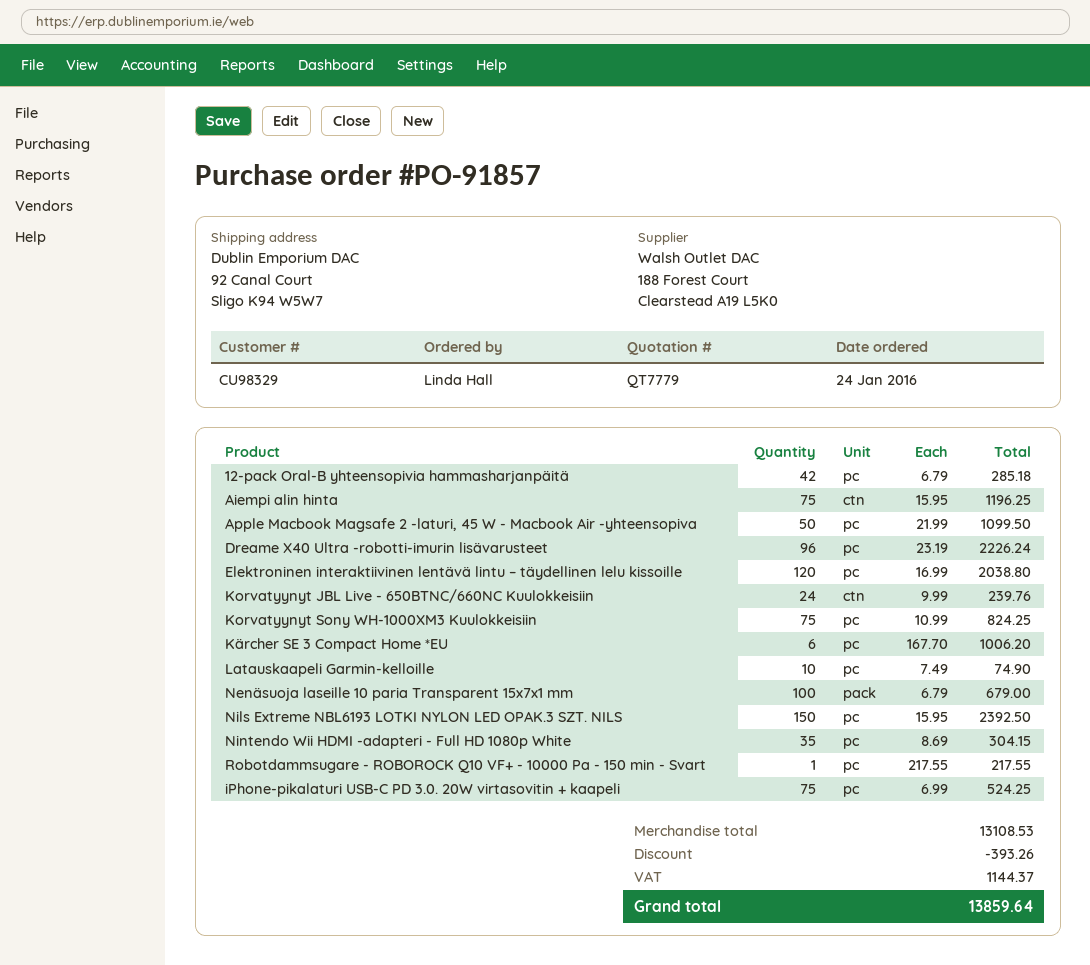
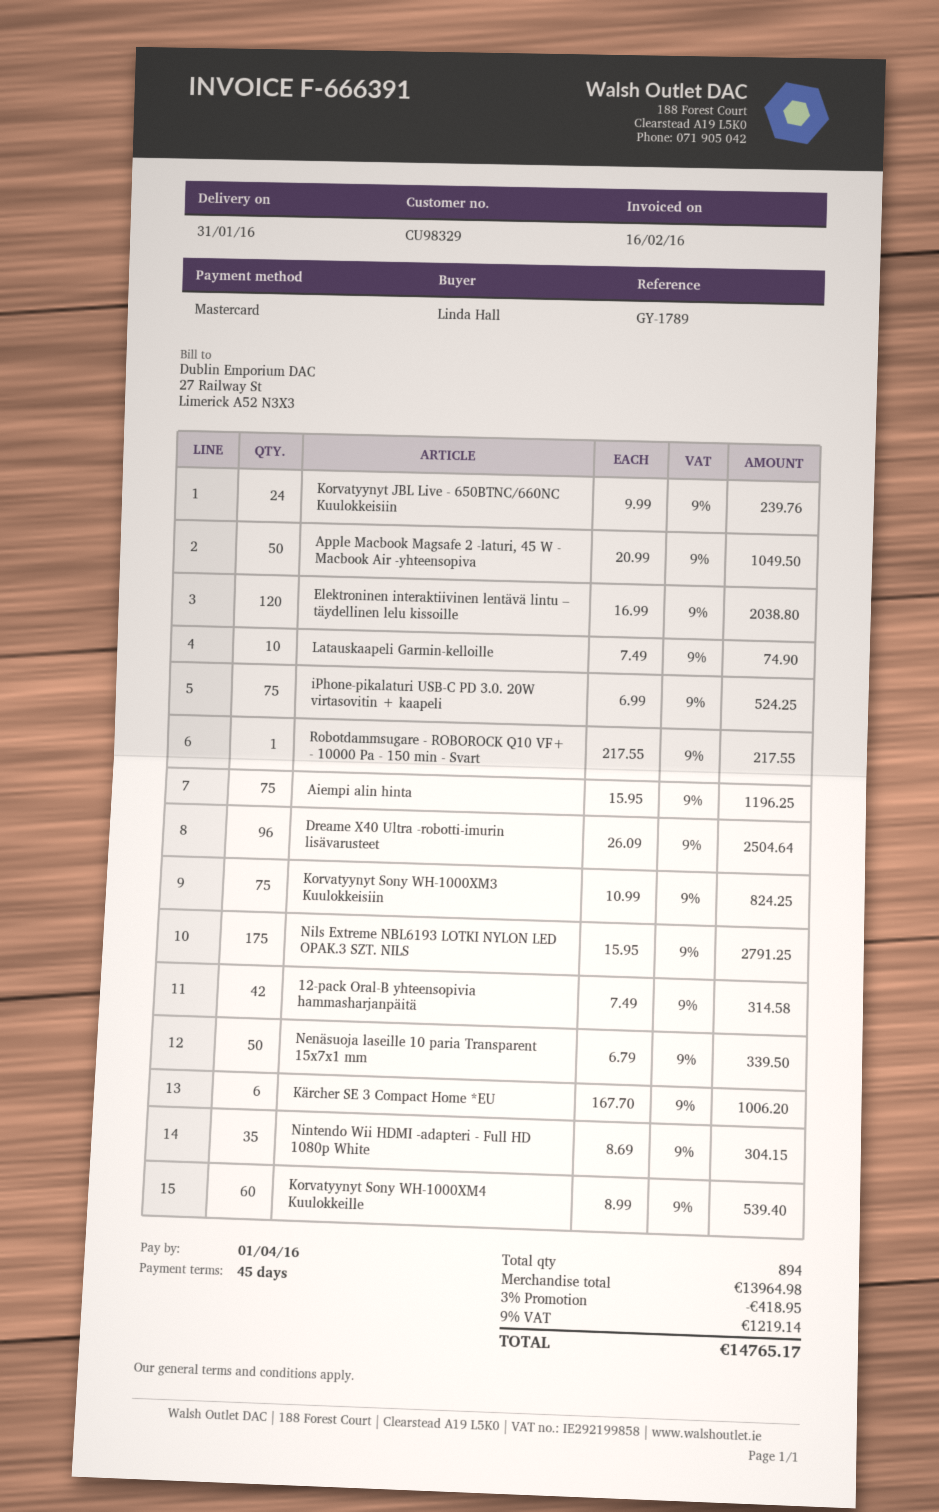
12-pack Oral-B yhteensopivia hammasharjanpäitä: 42 x 6.79 = 285.18 -> 42 x 7.49 = 314.58
Apple Macbook Magsafe 2 -laturi, 45 W - Macbook Air -yhteensopiva: 50 x 21.99 = 1099.50 -> 50 x 20.99 = 1049.50
Dreame X40 Ultra -robotti-imurin lisävarusteet: 96 x 23.19 = 2226.24 -> 96 x 26.09 = 2504.64
Nenäsuoja laseille 10 paria Transparent 15x7x1 mm: 100 x 6.79 = 679.00 -> 50 x 6.79 = 339.50
Nils Extreme NBL6193 LOTKI NYLON LED OPAK.3 SZT. NILS: 150 x 15.95 = 2392.50 -> 175 x 15.95 = 2791.25
Korvatyynyt Sony WH-1000XM4 Kuulokkeille: none -> 60 x 8.99 = 539.40
subtotal: 13108.53 -> 13964.98
discount: 393.26 -> 418.95
tax: 1144.37 -> 1219.14
total: 13859.64 -> 14765.17

